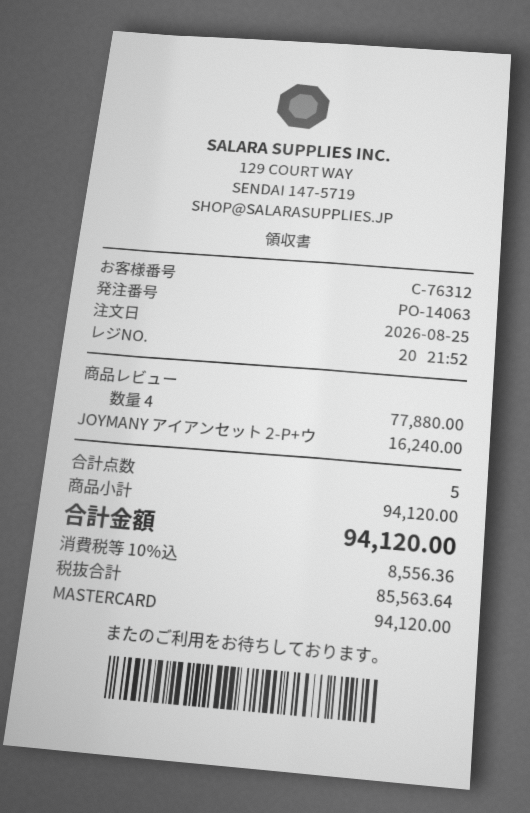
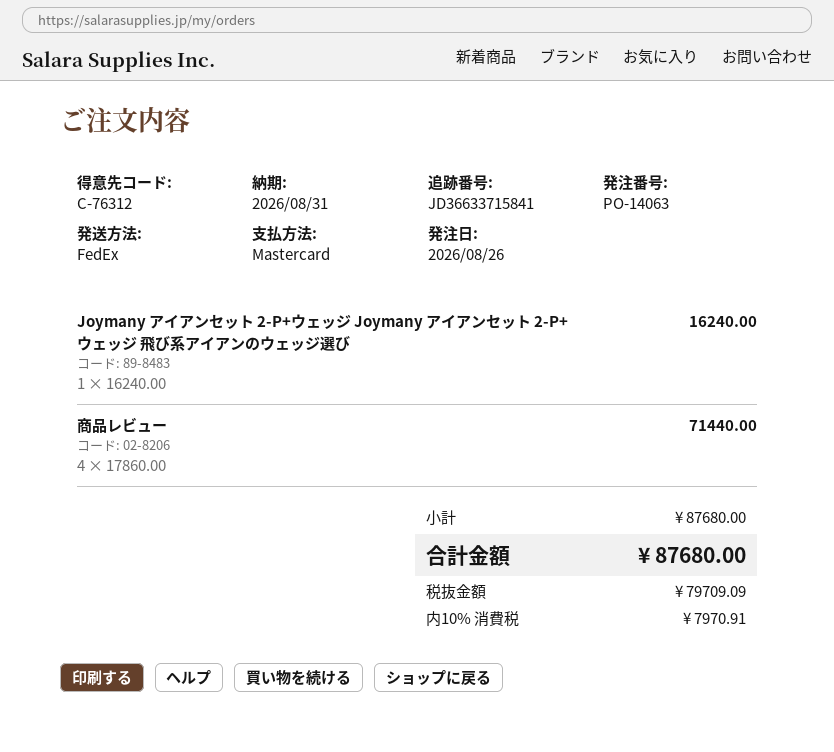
order date: 2026-08-25 -> 2026-08-26
商品レビュー: 4 for 77880.00 -> 4 for 71440.00
subtotal: 94120.00 -> 87680.00
net: 85563.64 -> 79709.09
tax: 10% = 8556.36 -> 10% = 7970.91
total: 94120.00 -> 87680.00

